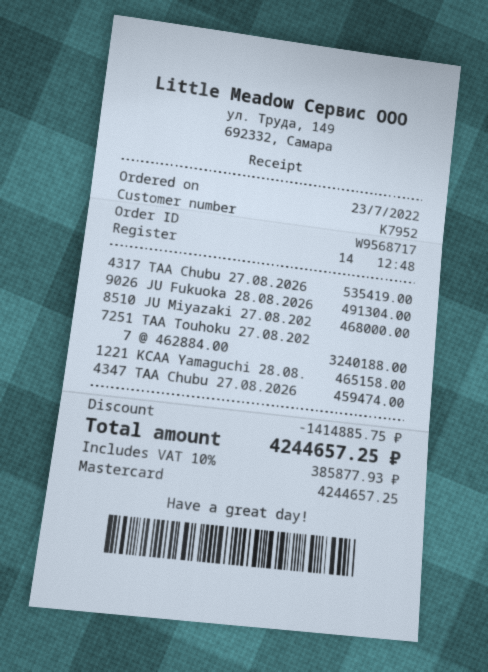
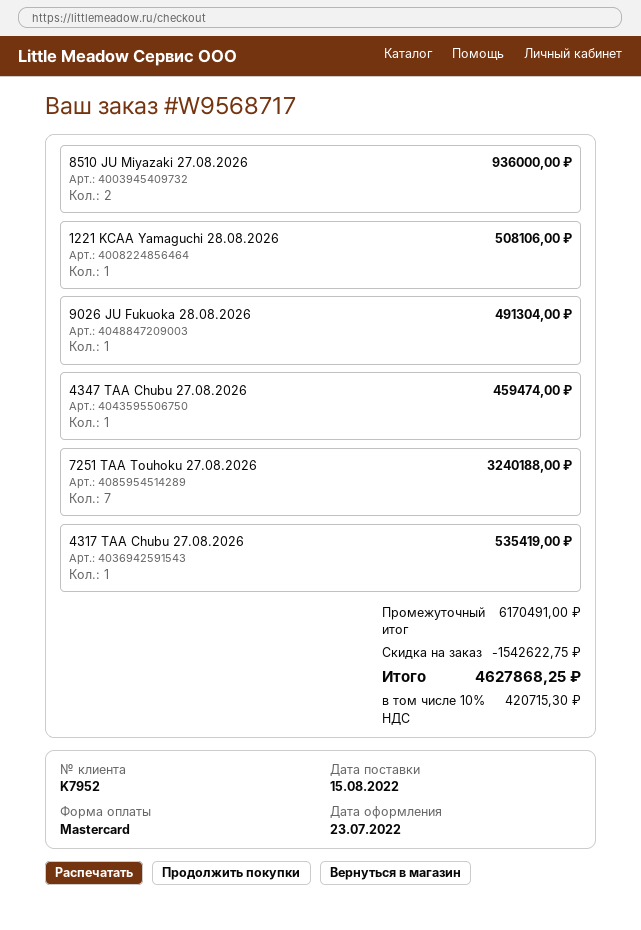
8510 JU Miyazaki 27.08.202: 1 for 468000.00 -> 2 for 936000.00
1221 KCAA Yamaguchi 28.08.: 1 for 465158.00 -> 1 for 508106.00
discount: 1414885.75 -> 1542622.75
tax: 10% = 385877.93 -> 10% = 420715.30
total: 4244657.25 -> 4627868.25

